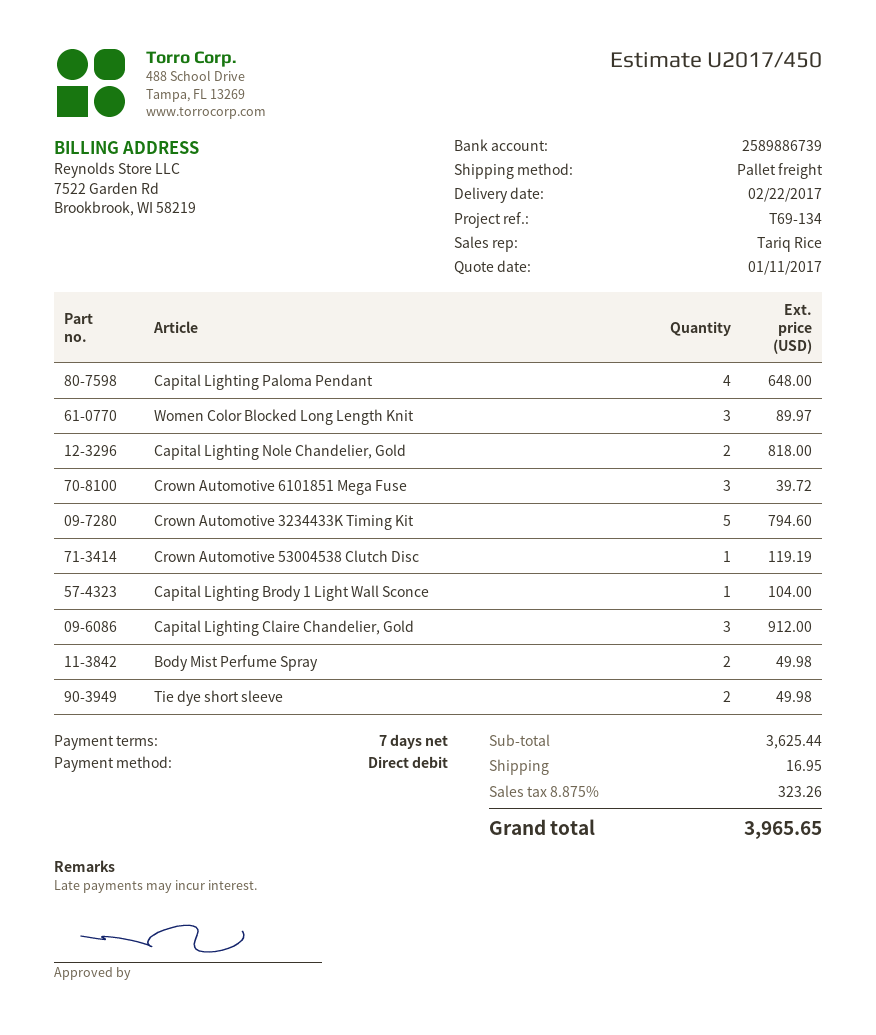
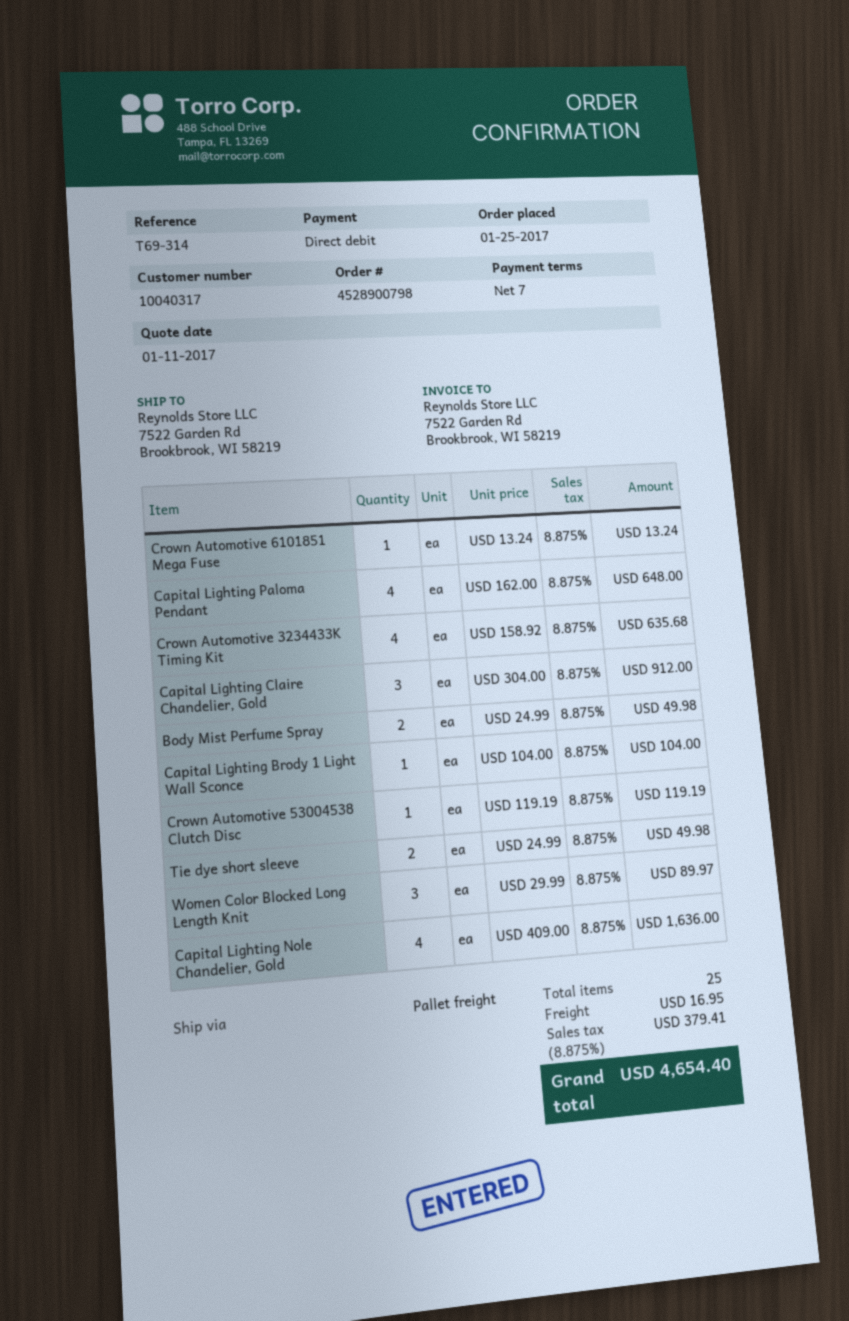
reference: T69-134 -> T69-314
Capital Lighting Nole Chandelier, Gold: 2 for 818.00 -> 4 for 1636.00
Crown Automotive 6101851 Mega Fuse: 3 for 39.72 -> 1 for 13.24
Crown Automotive 3234433K Timing Kit: 5 for 794.60 -> 4 for 635.68
tax: 8.875% = 323.26 -> 8.875% = 379.41
total: 3965.65 -> 4654.40

